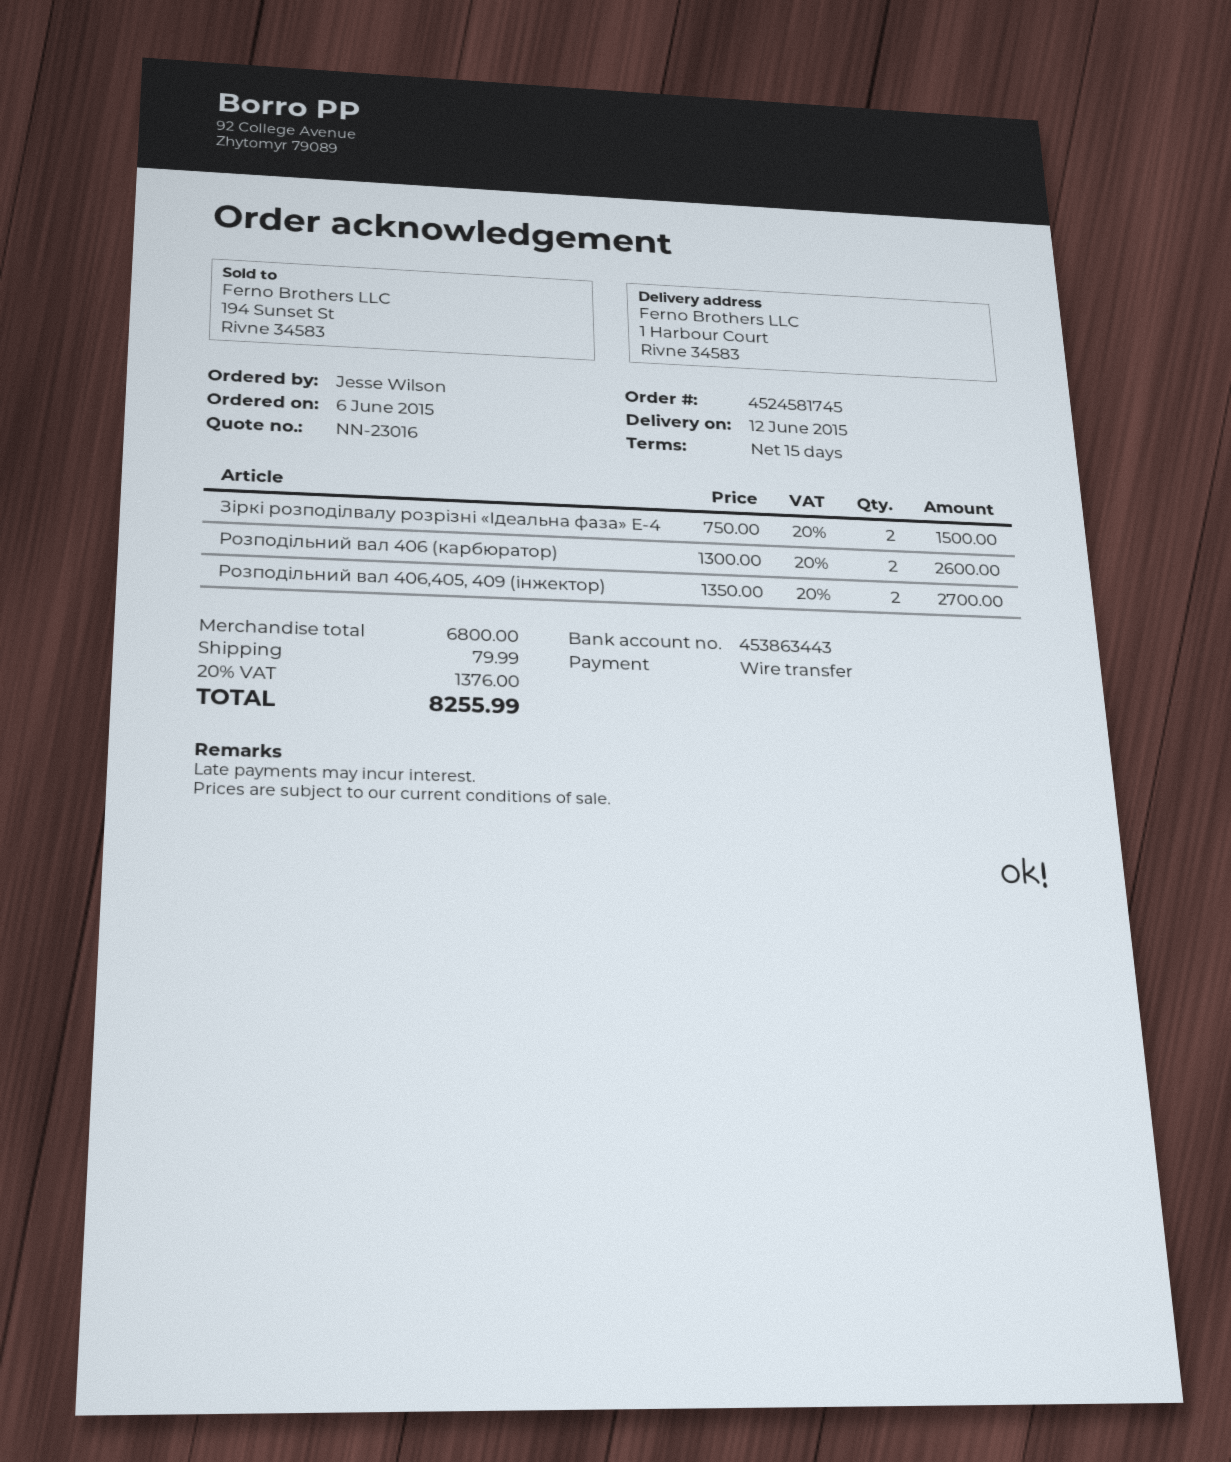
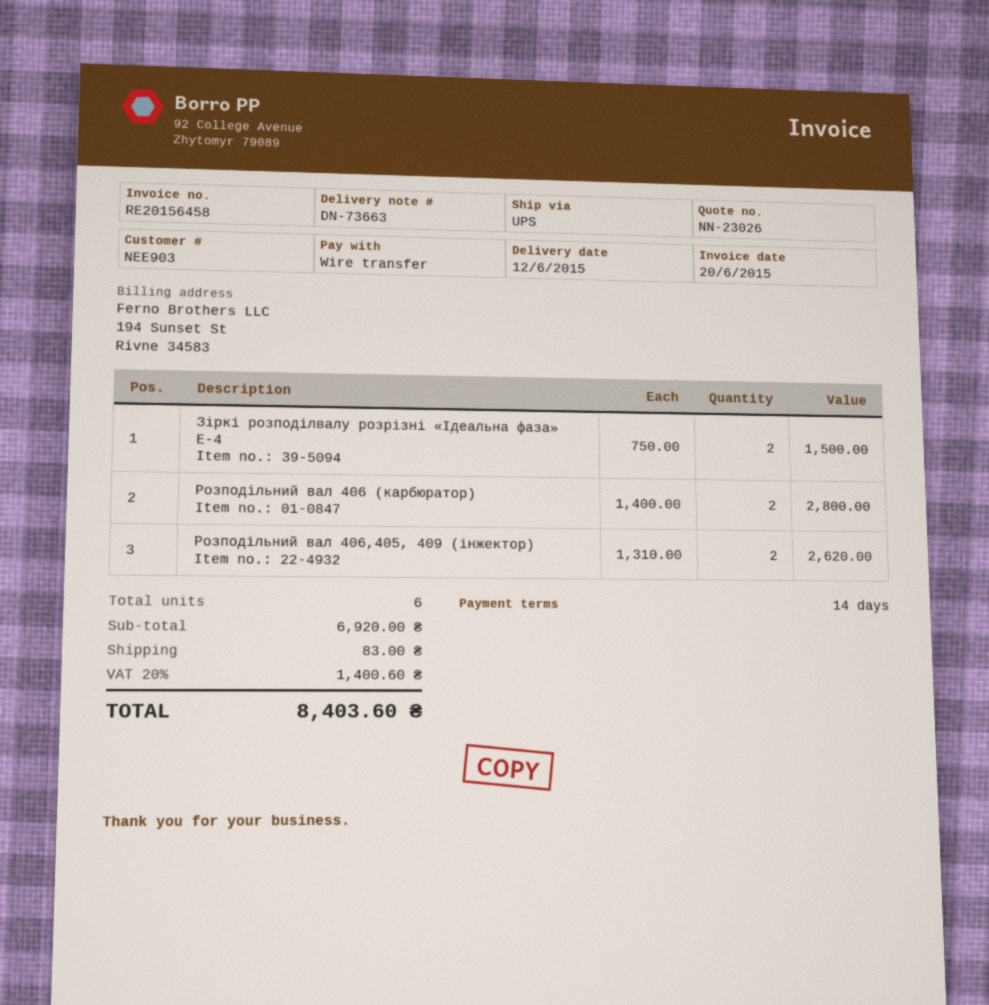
quote number: NN-23016 -> NN-23026
payment terms: 15 days -> 14 days
Розподільний вал 406 (карбюратор): 2 x 1300.00 = 2600.00 -> 2 x 1400.00 = 2800.00
Розподільний вал 406,405, 409 (інжектор): 2 x 1350.00 = 2700.00 -> 2 x 1310.00 = 2620.00
subtotal: 6800.00 -> 6920.00
shipping: 79.99 -> 83.00
tax: 20% = 1376.00 -> 20% = 1400.60
total: 8255.99 -> 8403.60

